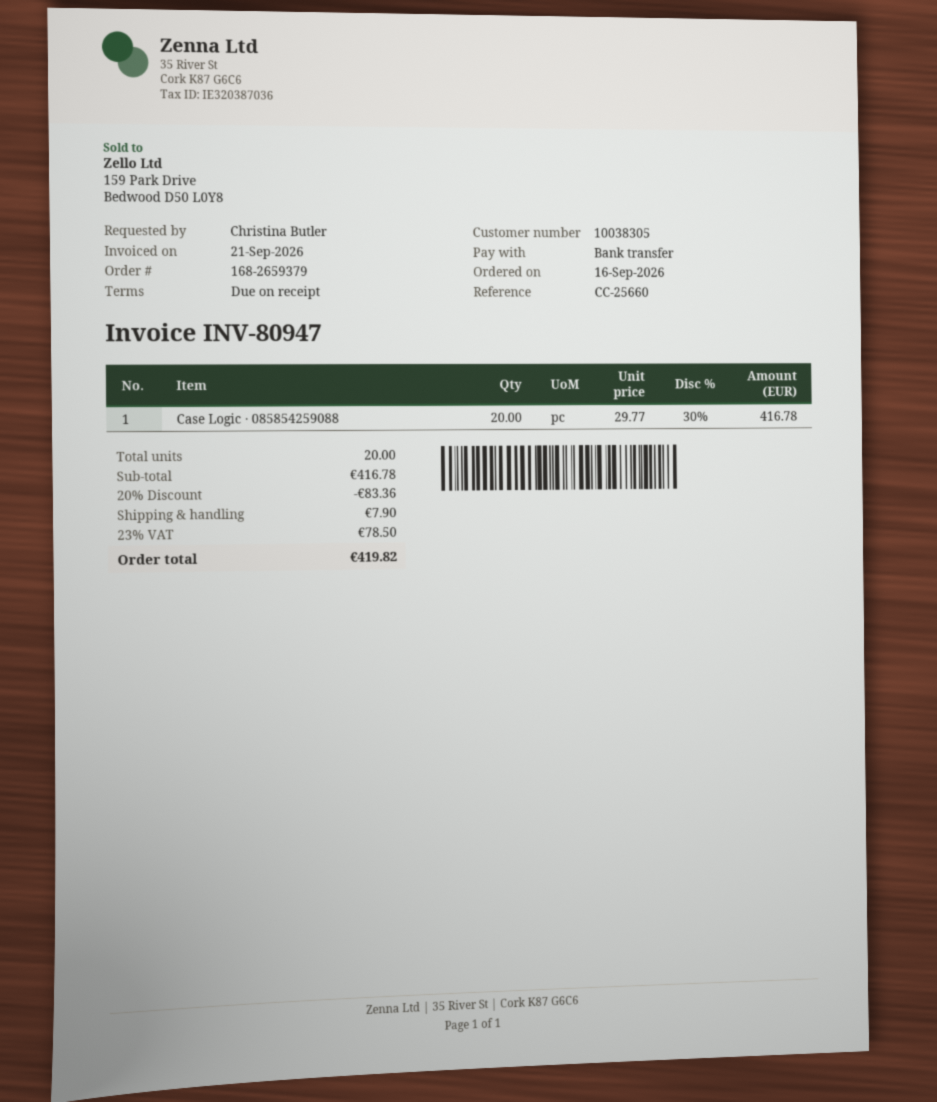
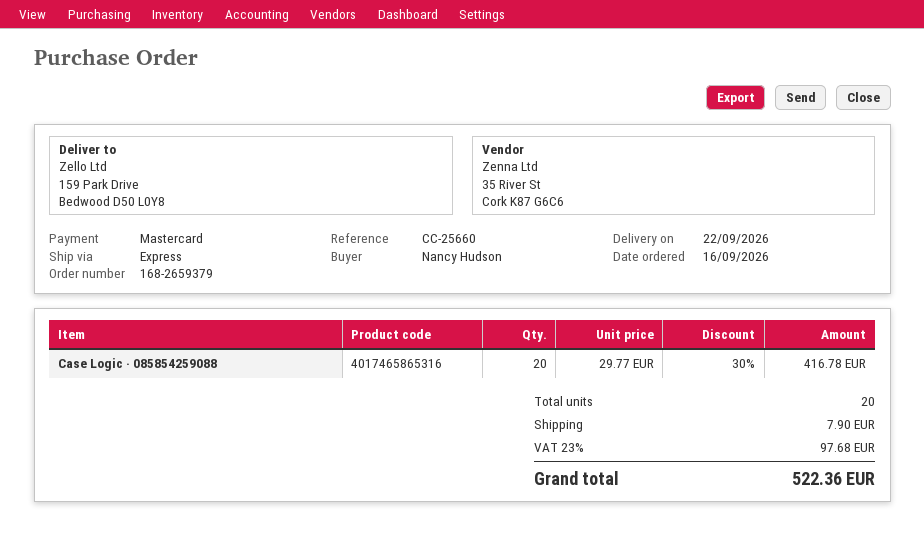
ordered by: Christina Butler -> Nancy Hudson
payment method: bank transfer -> Mastercard
discount: 20% = 83.36 -> none
tax: 23% = 78.50 -> 23% = 97.68
total: 419.82 -> 522.36

